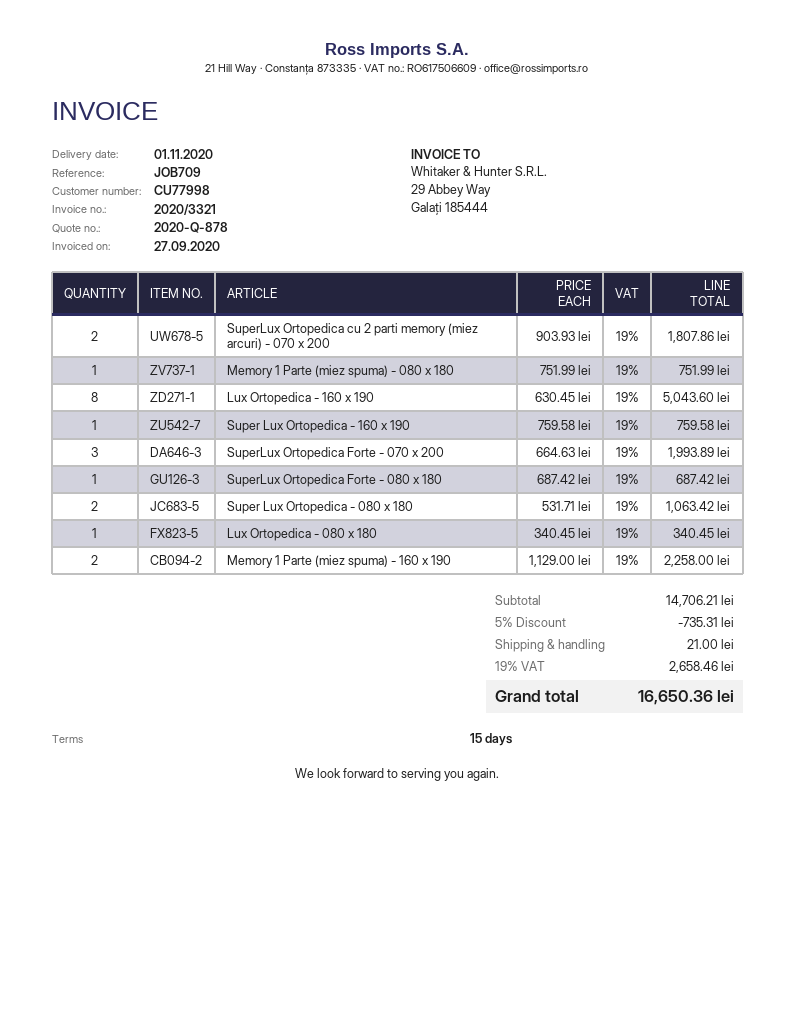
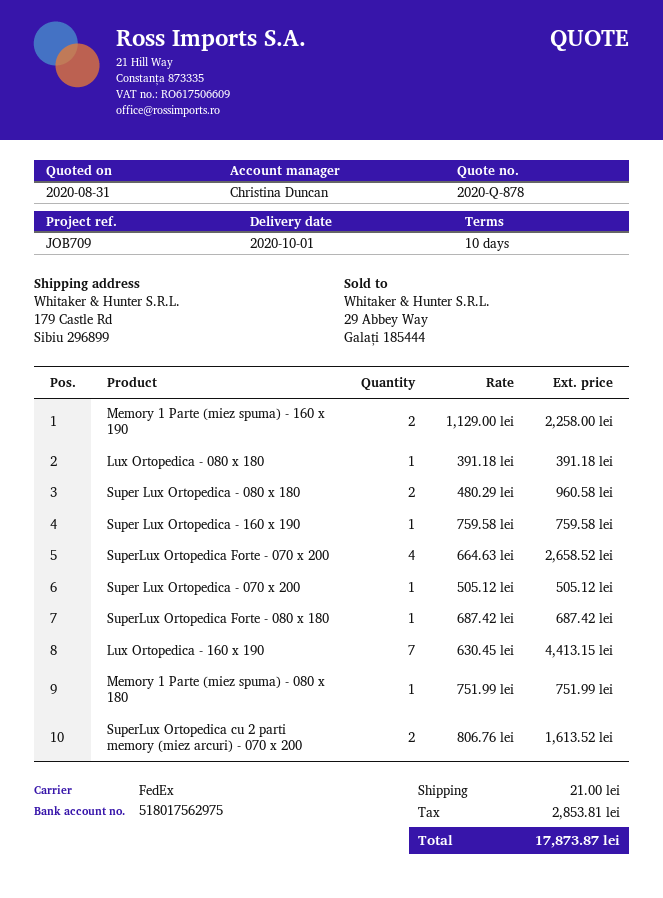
delivery date: 2020-11-01 -> 2020-10-01
payment terms: 15 days -> 10 days
SuperLux Ortopedica cu 2 parti memory (miez arcuri) - 070 x 200: 2 x 903.93 = 1807.86 -> 2 x 806.76 = 1613.52
Lux Ortopedica - 160 x 190: 8 x 630.45 = 5043.60 -> 7 x 630.45 = 4413.15
SuperLux Ortopedica Forte - 070 x 200: 3 x 664.63 = 1993.89 -> 4 x 664.63 = 2658.52
Super Lux Ortopedica - 080 x 180: 2 x 531.71 = 1063.42 -> 2 x 480.29 = 960.58
Lux Ortopedica - 080 x 180: 1 x 340.45 = 340.45 -> 1 x 391.18 = 391.18
Super Lux Ortopedica - 070 x 200: none -> 1 x 505.12 = 505.12
discount: 5% = 735.31 -> none
tax: 2658.46 -> 2853.81
total: 16650.36 -> 17873.87

